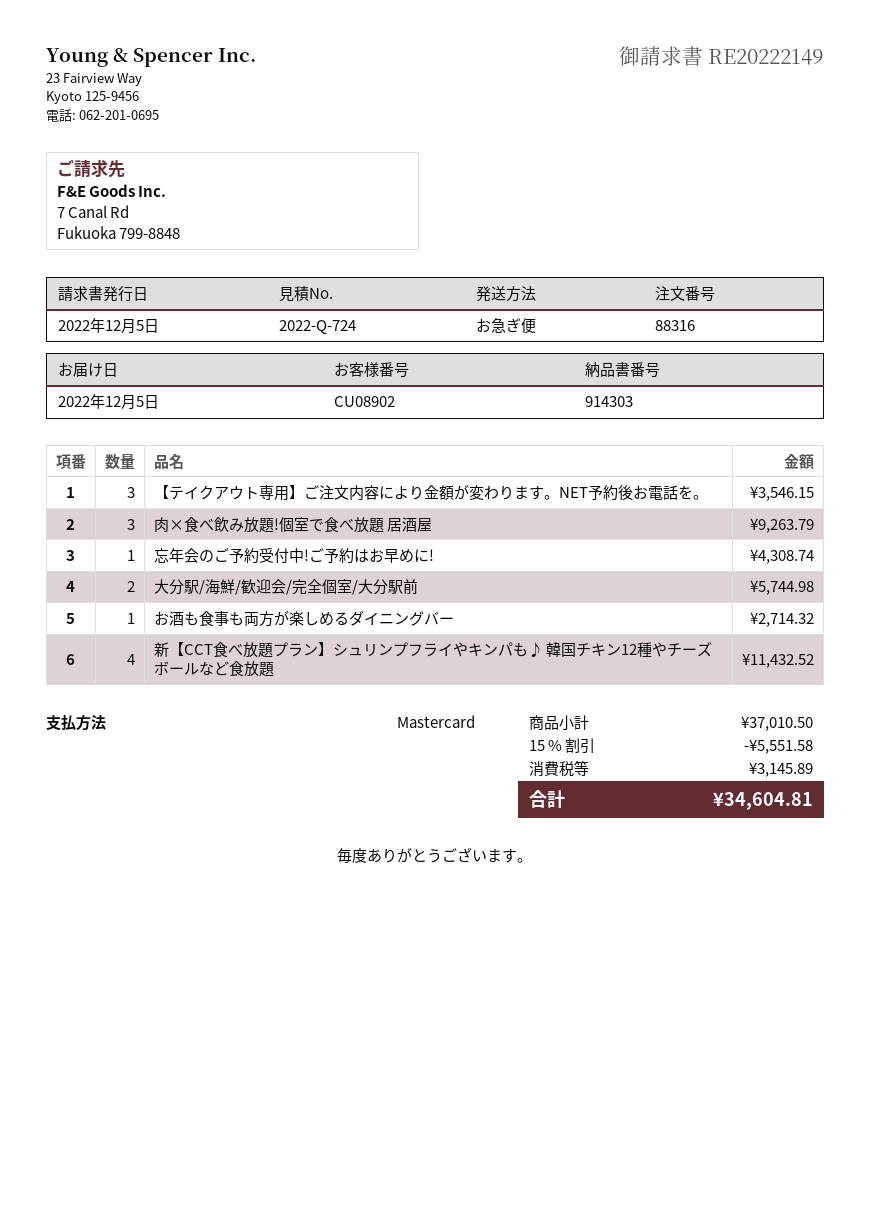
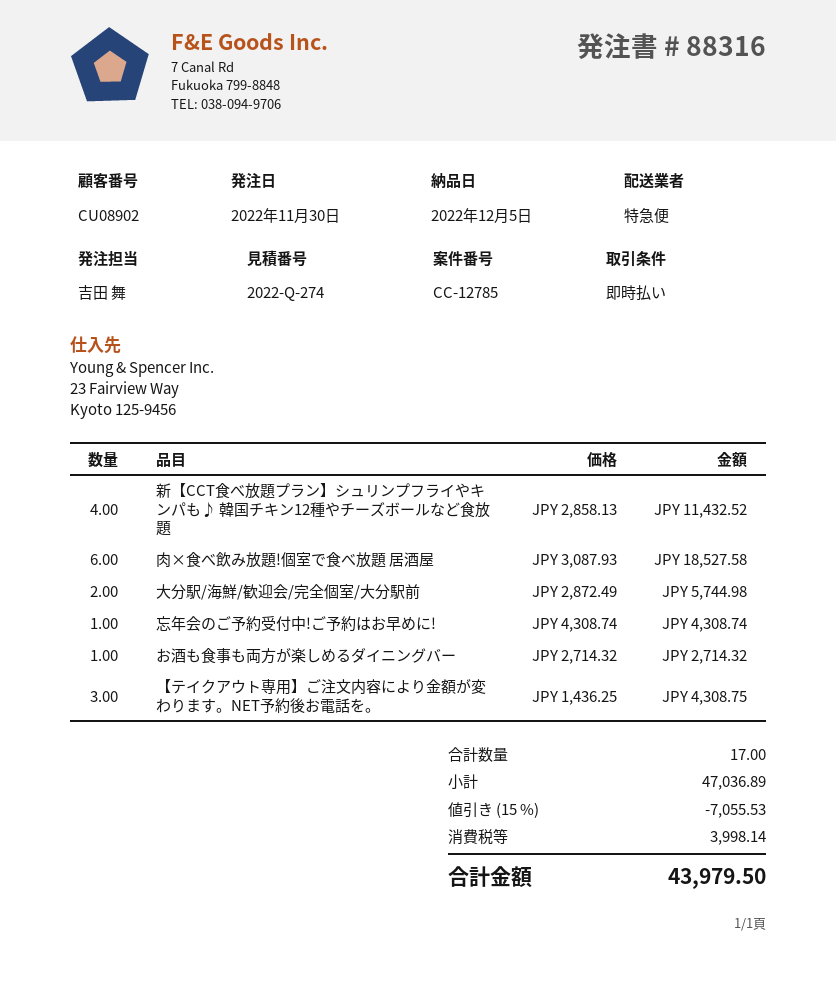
quote number: 2022-Q-724 -> 2022-Q-274
【テイクアウト専用】ご注文内容により金額が変わります。NET予約後お電話を。: 3 for 3546.15 -> 3 for 4308.75
肉×食べ飲み放題!個室で食べ放題 居酒屋: 3 for 9263.79 -> 6 for 18527.58
subtotal: 37010.50 -> 47036.89
discount: 15% = 5551.58 -> 15% = 7055.53
tax: 3145.89 -> 3998.14
total: 34604.81 -> 43979.50

